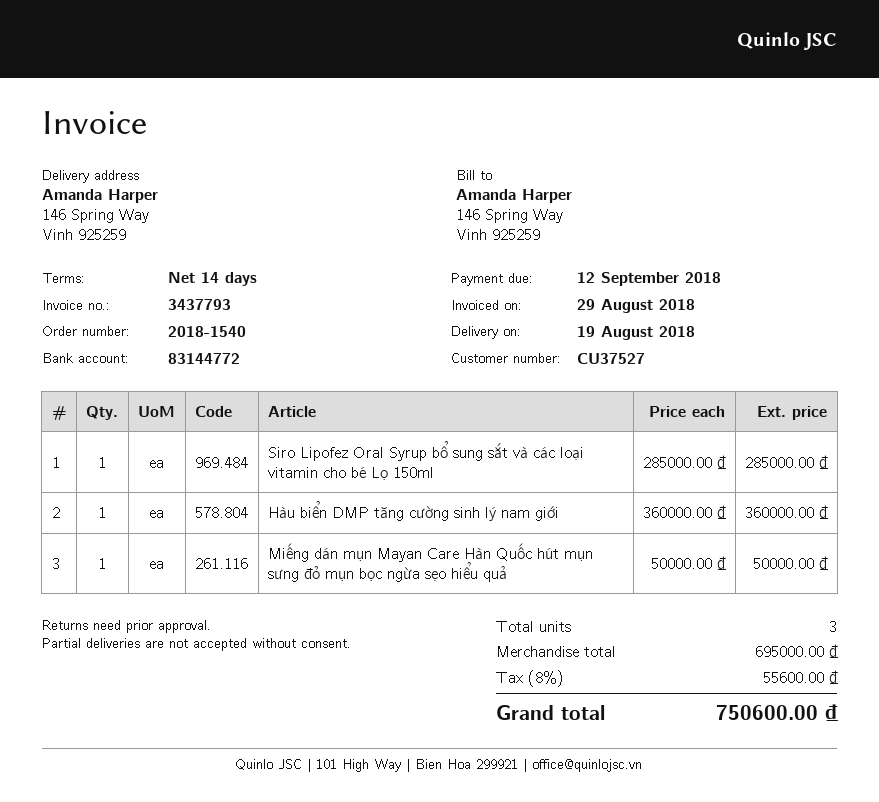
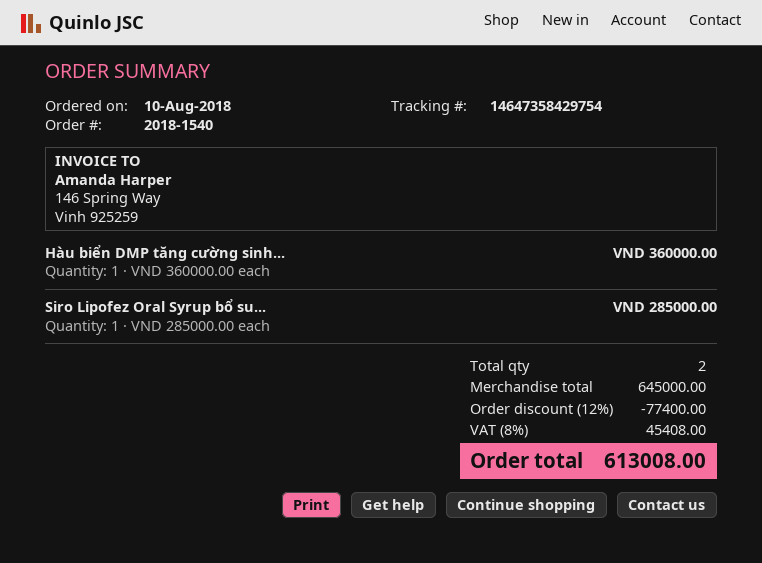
Miếng dán mụn Mayan Care Hàn Quốc hút mụn sưng đỏ mụn bọc ngừa sẹo hiểu quả: 1 x 50000.00 = 50000.00 -> none
total quantity: 3 -> 2
subtotal: 695000.00 -> 645000.00
discount: none -> 12% = 77400.00
tax: 8% = 55600.00 -> 8% = 45408.00
total: 750600.00 -> 613008.00

